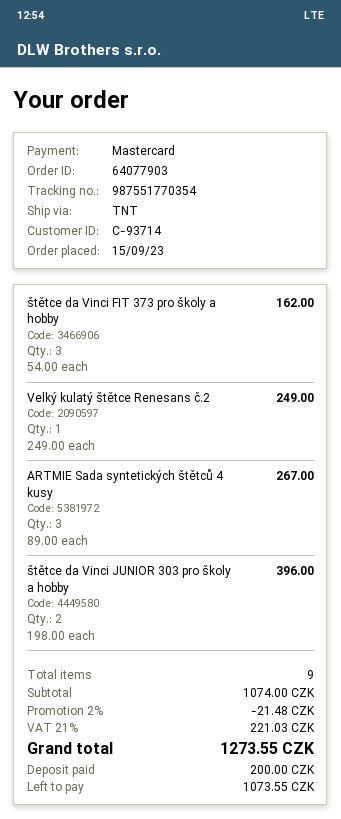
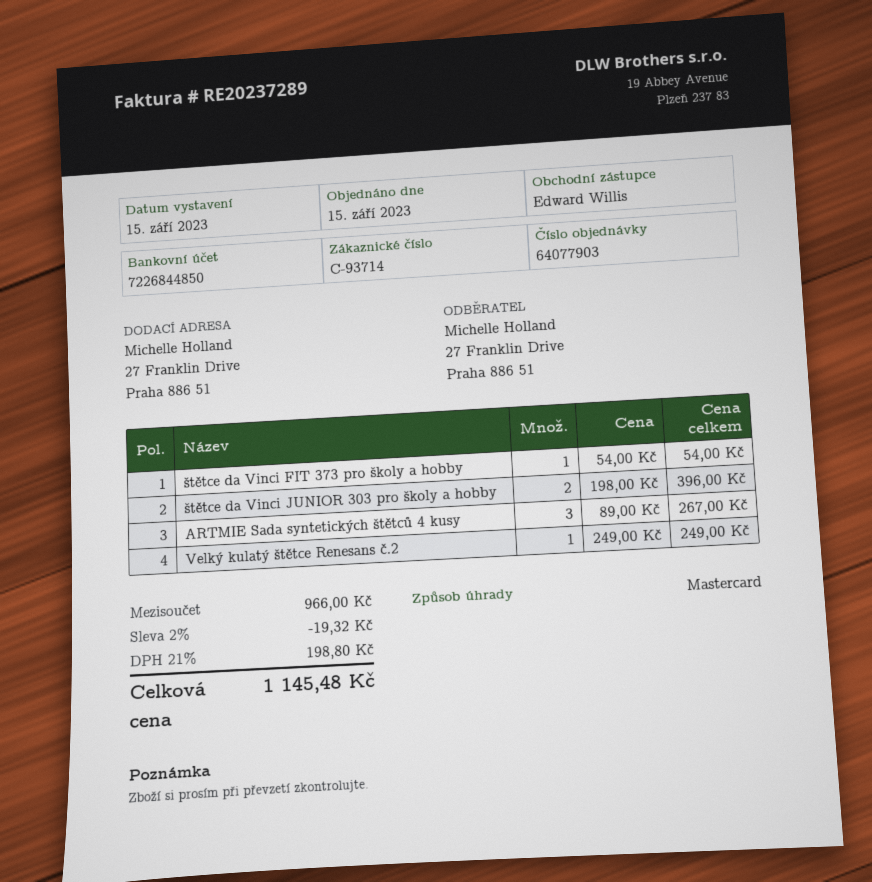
štětce da Vinci FIT 373 pro školy a hobby: 3 x 54.00 = 162.00 -> 1 x 54.00 = 54.00
subtotal: 1074.00 -> 966.00
discount: 2% = 21.48 -> 2% = 19.32
tax: 21% = 221.03 -> 21% = 198.80
total: 1273.55 -> 1145.48

